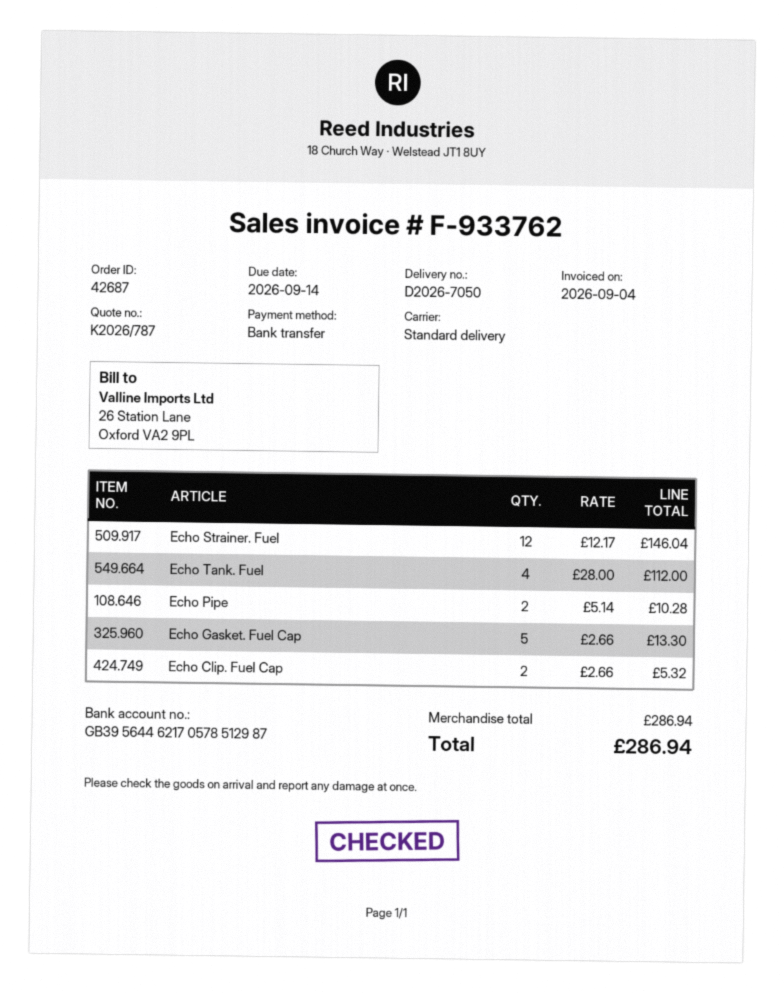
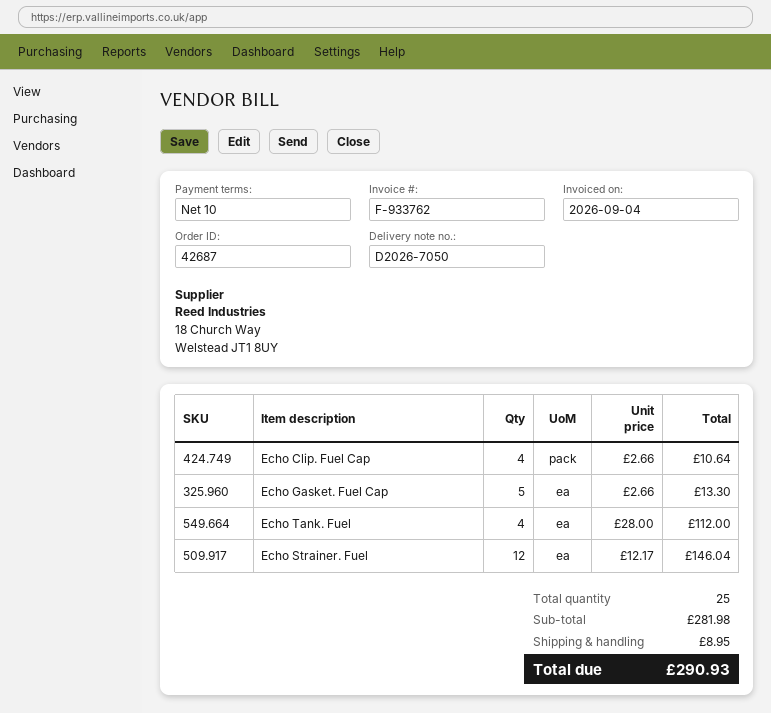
Echo Pipe: 2 x 5.14 = 10.28 -> none
Echo Clip. Fuel Cap: 2 x 2.66 = 5.32 -> 4 x 2.66 = 10.64
subtotal: 286.94 -> 281.98
shipping: none -> 8.95
total: 286.94 -> 290.93

